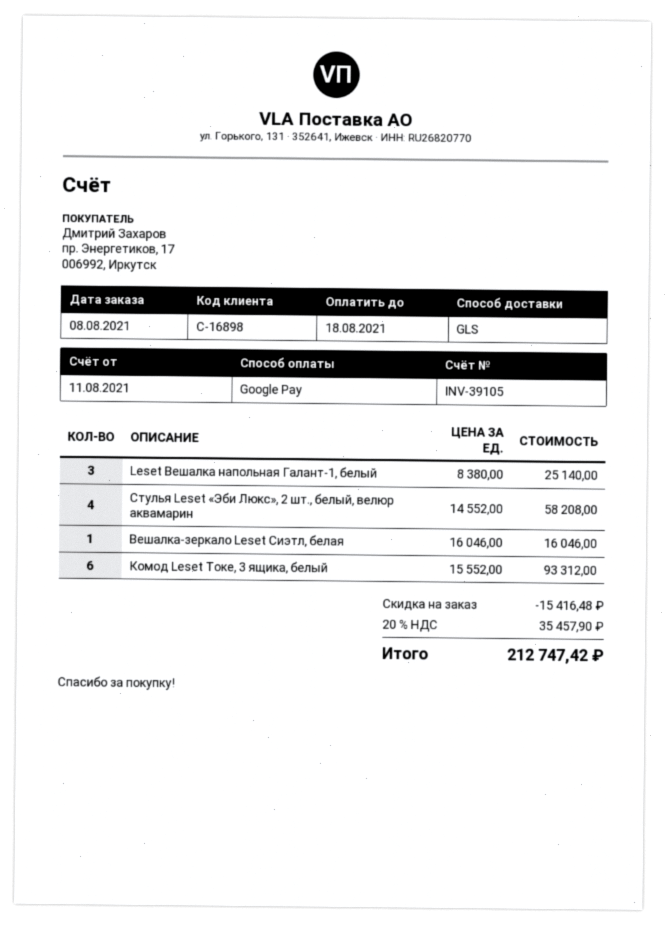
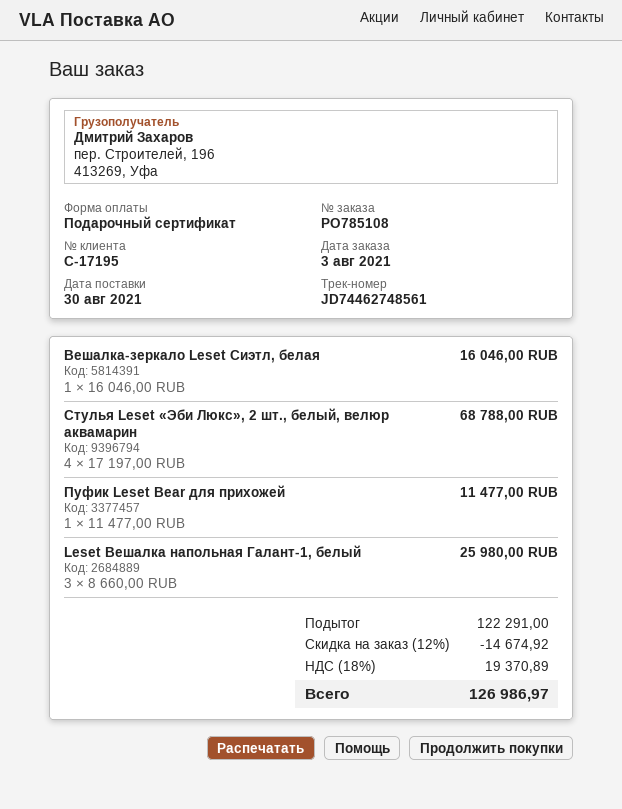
order date: 2021-08-08 -> 2021-08-03
customer number: C-16898 -> C-17195
payment method: Google Pay -> gift card
Leset Вешалка напольная Галант-1, белый: 3 x 8380.00 = 25140.00 -> 3 x 8660.00 = 25980.00
Стулья Leset «Эби Люкс», 2 шт., белый, велюр аквамарин: 4 x 14552.00 = 58208.00 -> 4 x 17197.00 = 68788.00
Комод Leset Токе, 3 ящика, белый: 6 x 15552.00 = 93312.00 -> none
Пуфик Leset Bear для прихожей: none -> 1 x 11477.00 = 11477.00
discount: 15416.48 -> 14674.92
tax: 20% = 35457.90 -> 18% = 19370.89
total: 212747.42 -> 126986.97

